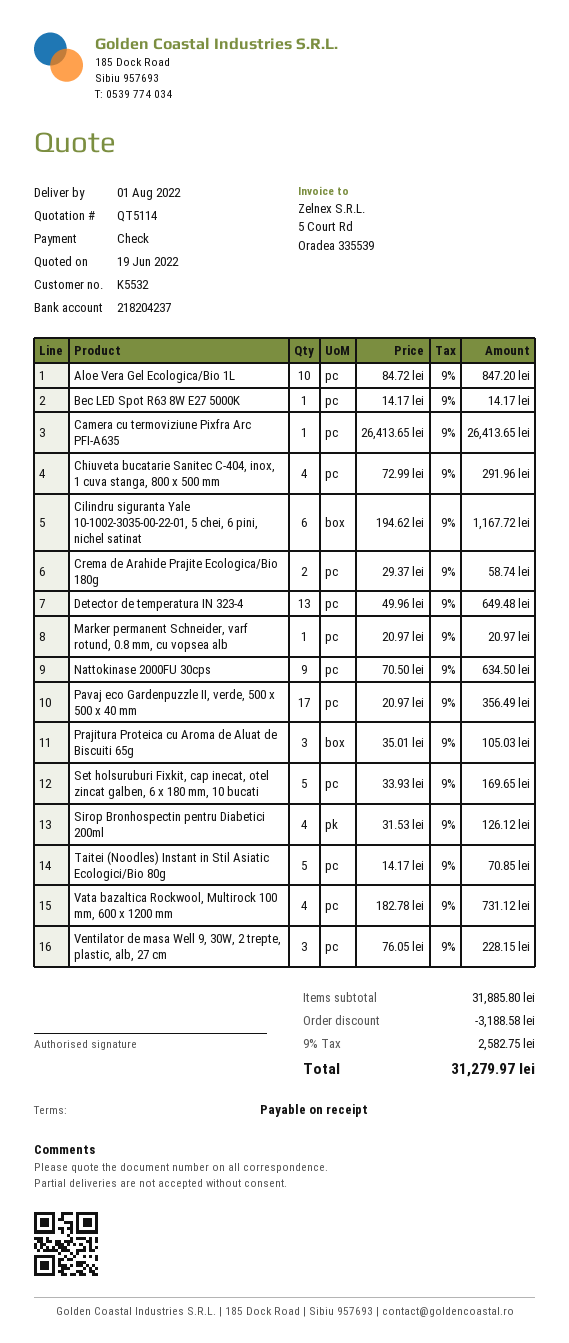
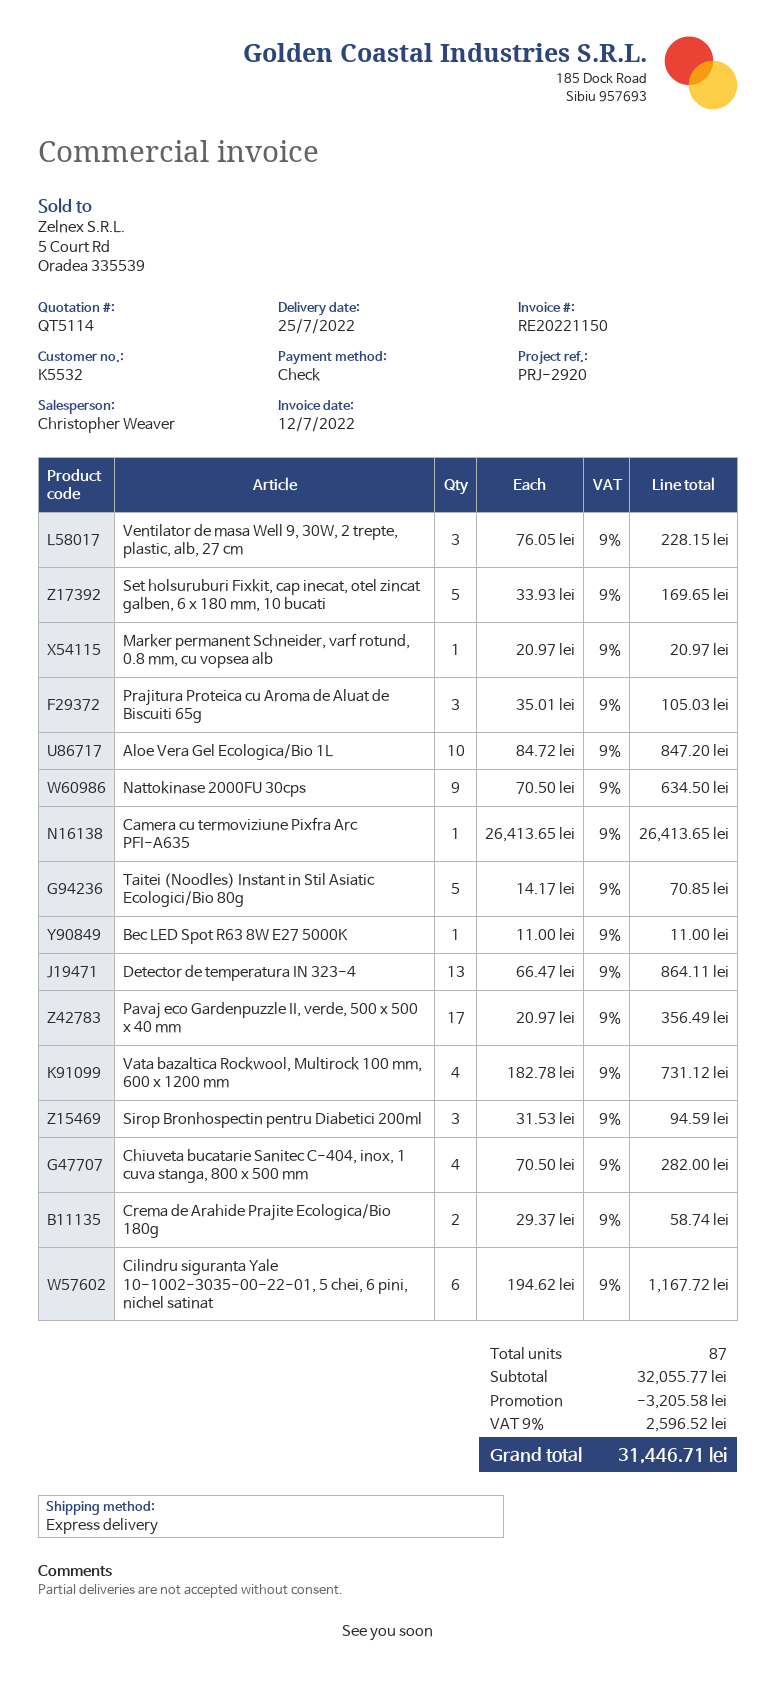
delivery date: 2022-08-01 -> 2022-07-25
Bec LED Spot R63 8W E27 5000K: 1 x 14.17 = 14.17 -> 1 x 11.00 = 11.00
Chiuveta bucatarie Sanitec C-404, inox, 1 cuva stanga, 800 x 500 mm: 4 x 72.99 = 291.96 -> 4 x 70.50 = 282.00
Detector de temperatura IN 323-4: 13 x 49.96 = 649.48 -> 13 x 66.47 = 864.11
Sirop Bronhospectin pentru Diabetici 200ml: 4 x 31.53 = 126.12 -> 3 x 31.53 = 94.59
subtotal: 31885.80 -> 32055.77
discount: 3188.58 -> 3205.58
tax: 9% = 2582.75 -> 9% = 2596.52
total: 31279.97 -> 31446.71

